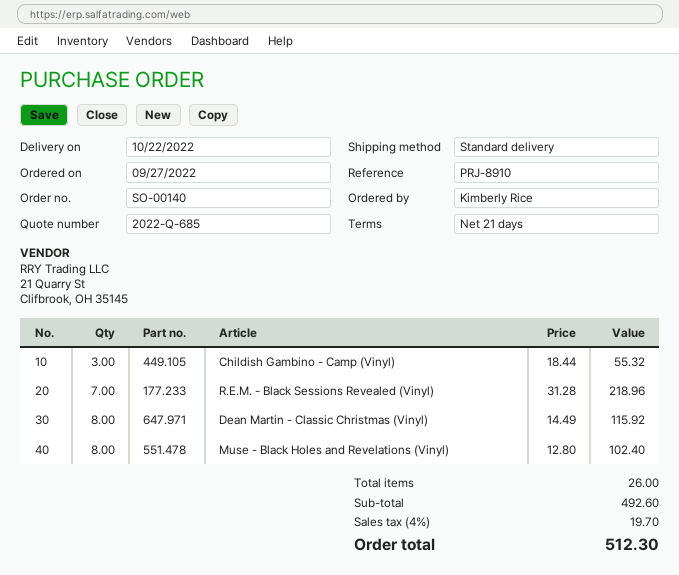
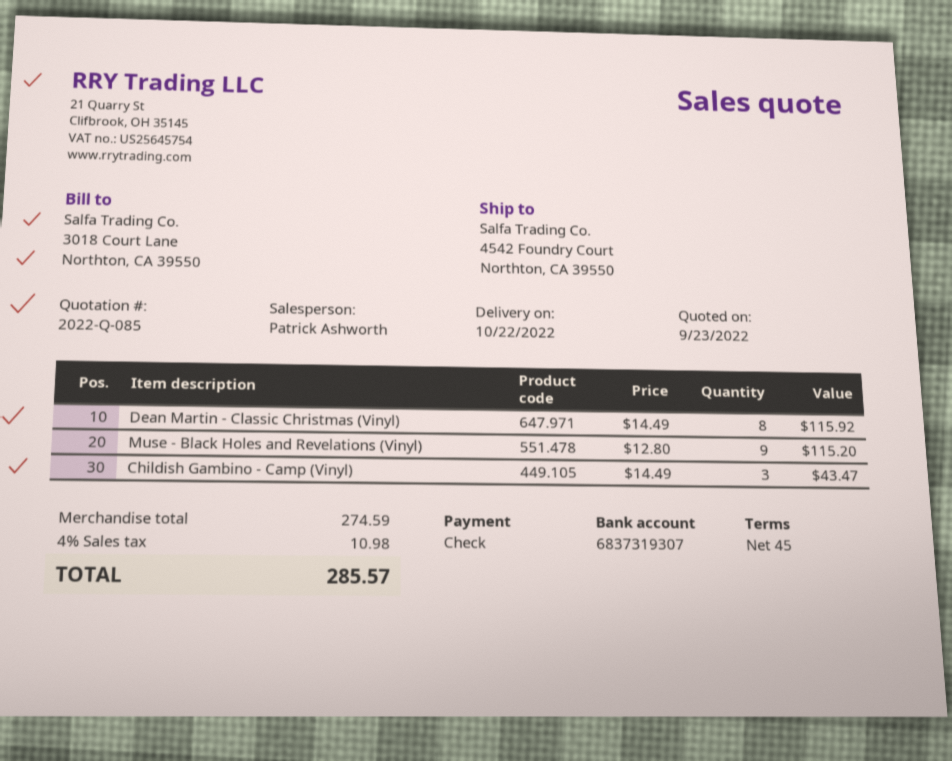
quote number: 2022-Q-685 -> 2022-Q-085
payment terms: 21 days -> 45 days
Childish Gambino - Camp (Vinyl): 3 x 18.44 = 55.32 -> 3 x 14.49 = 43.47
R.E.M. - Black Sessions Revealed (Vinyl): 7 x 31.28 = 218.96 -> none
Muse - Black Holes and Revelations (Vinyl): 8 x 12.80 = 102.40 -> 9 x 12.80 = 115.20
subtotal: 492.60 -> 274.59
tax: 4% = 19.70 -> 4% = 10.98
total: 512.30 -> 285.57

